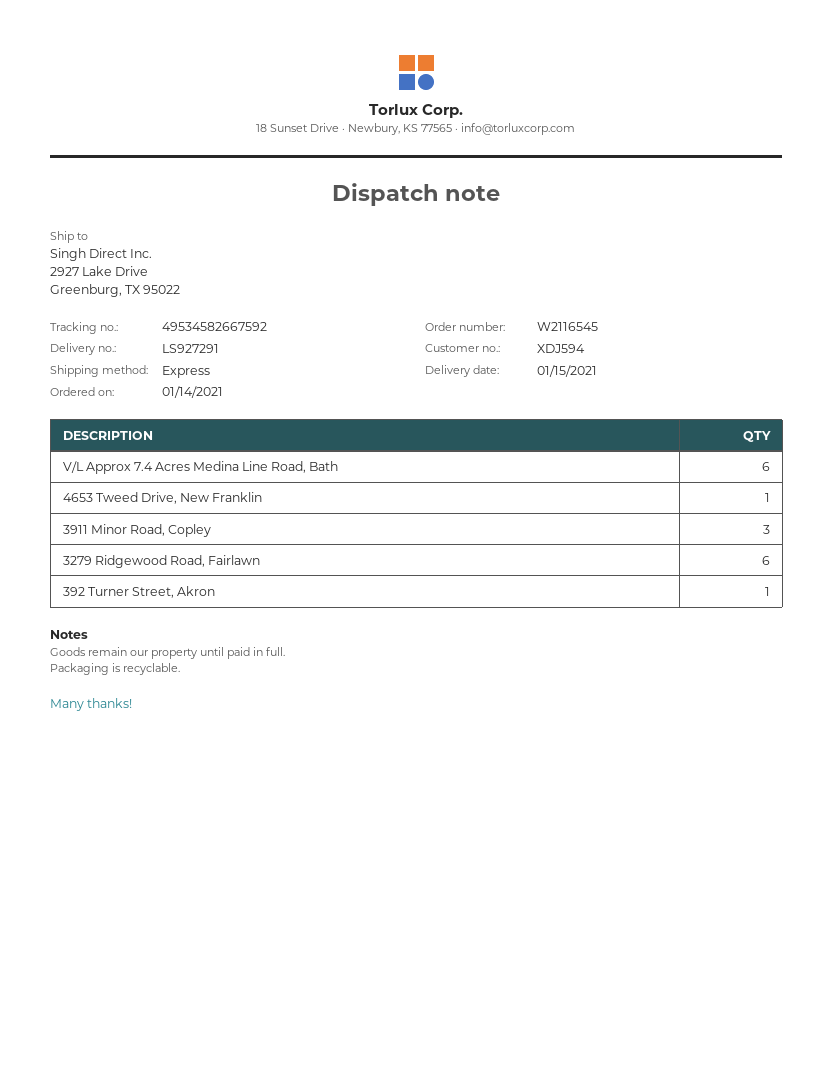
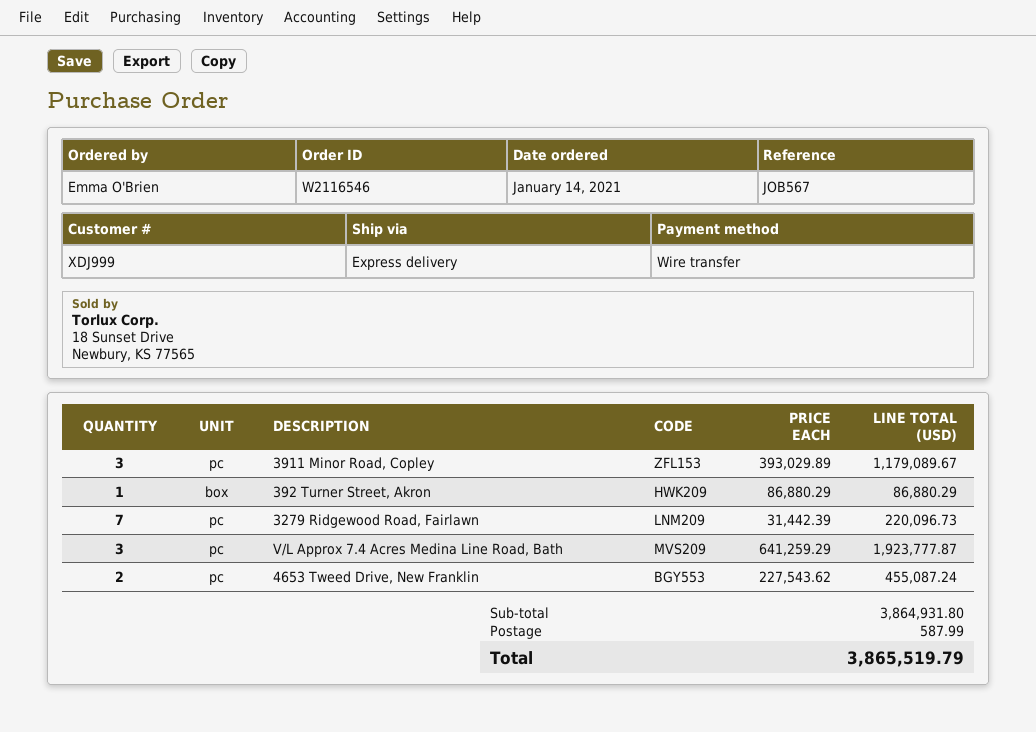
order number: W2116545 -> W2116546
customer number: XDJ594 -> XDJ999
V/L Approx 7.4 Acres Medina Line Road, Bath: 6 -> 3
4653 Tweed Drive, New Franklin: 1 -> 2
3279 Ridgewood Road, Fairlawn: 6 -> 7

